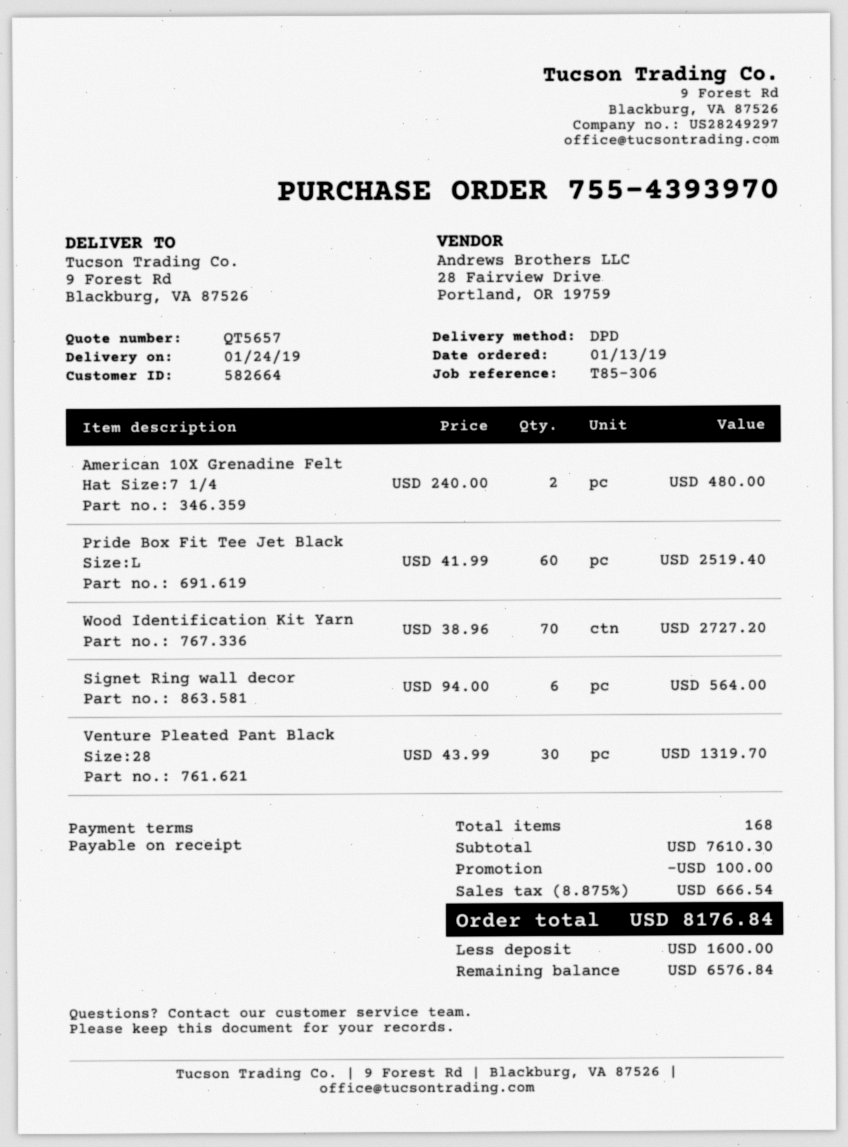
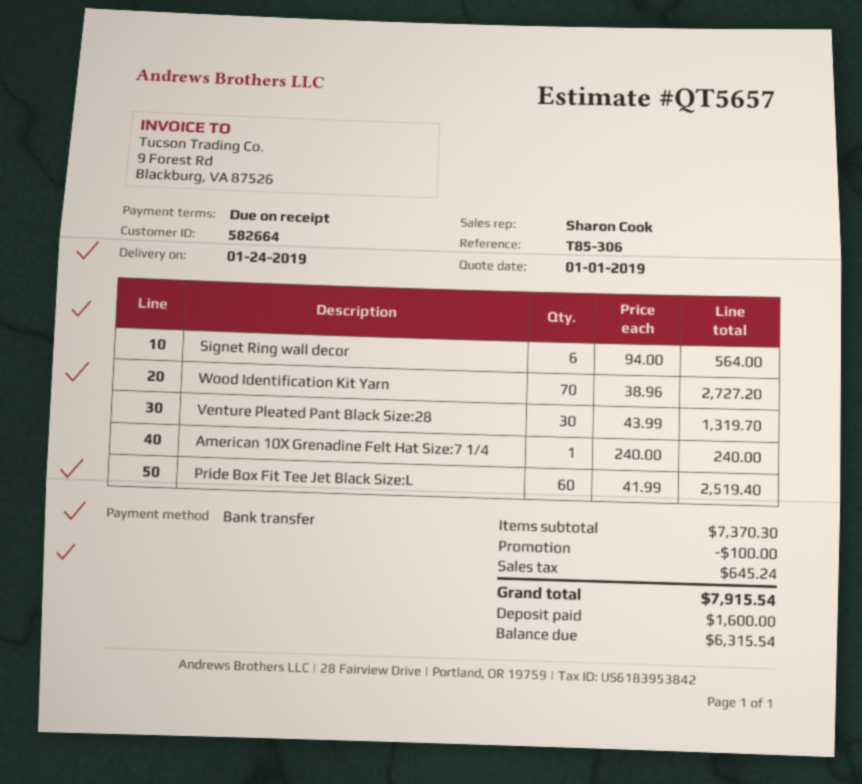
American 10X Grenadine Felt Hat Size:7 1/4: 2 x 240.00 = 480.00 -> 1 x 240.00 = 240.00
subtotal: 7610.30 -> 7370.30
tax: 666.54 -> 645.24
total: 8176.84 -> 7915.54
balance: 6576.84 -> 6315.54

